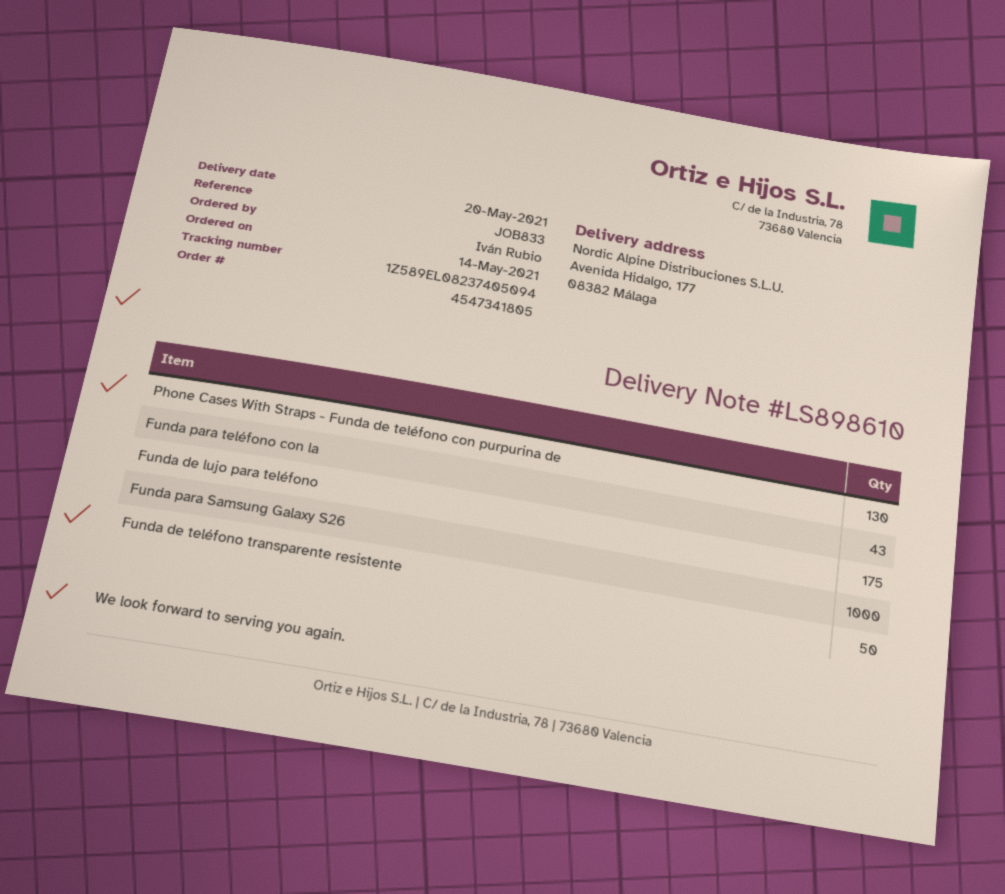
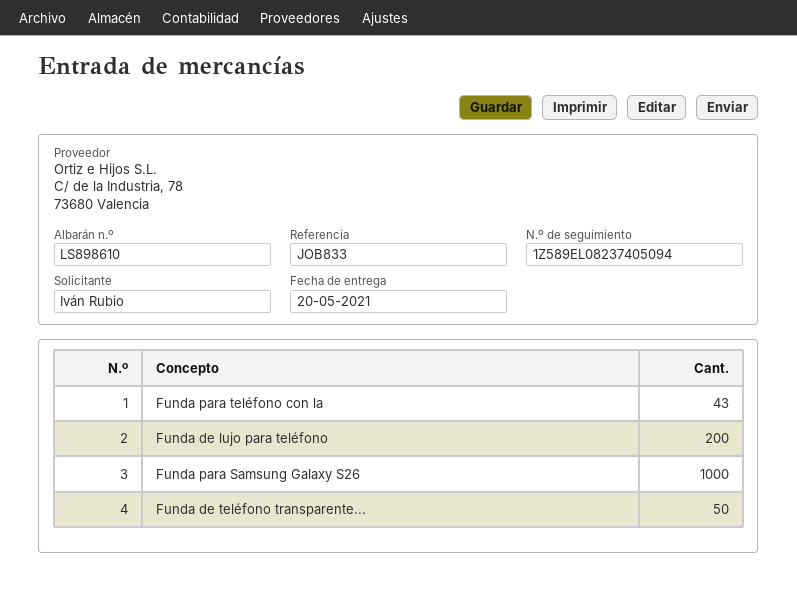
Phone Cases With Straps - Funda de teléfono con purpurina de: 130 -> none
Funda de lujo para teléfono: 175 -> 200

